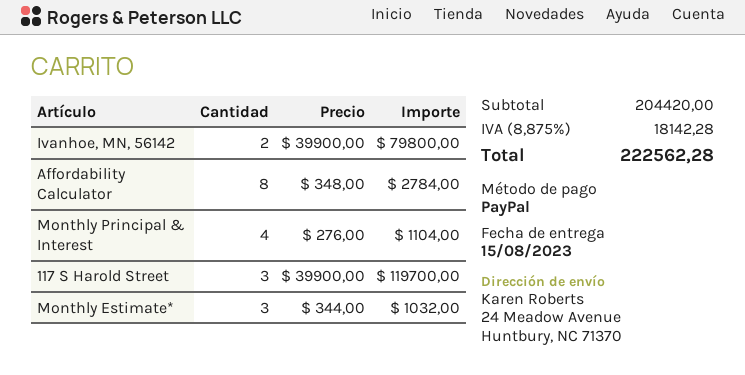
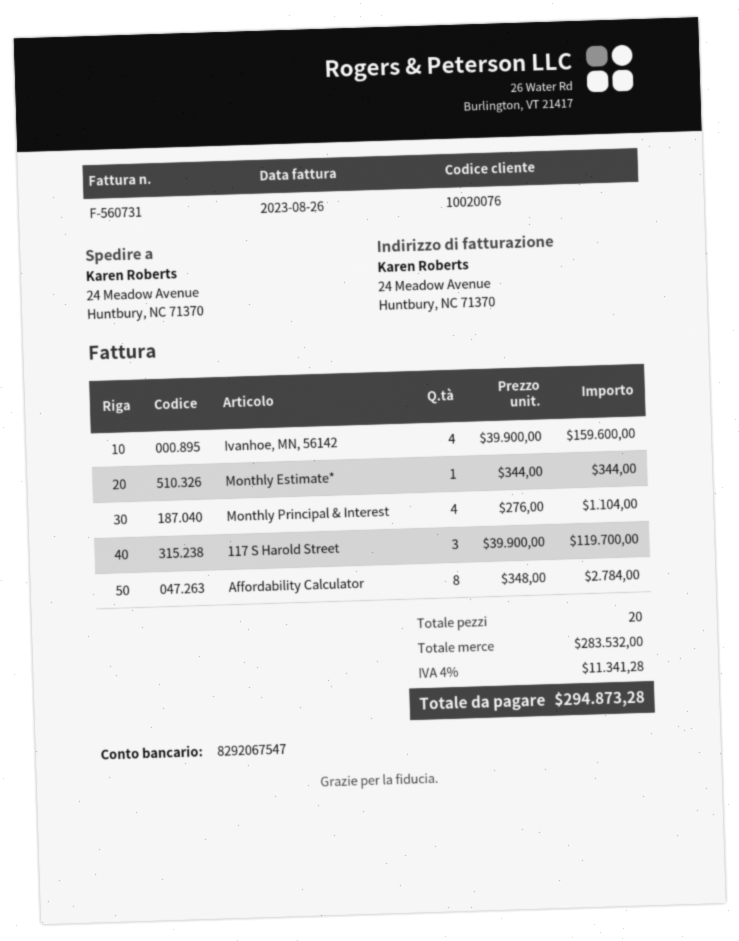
Ivanhoe, MN, 56142: 2 x 39900.00 = 79800.00 -> 4 x 39900.00 = 159600.00
Monthly Estimate*: 3 x 344.00 = 1032.00 -> 1 x 344.00 = 344.00
subtotal: 204420.00 -> 283532.00
tax: 8.875% = 18142.28 -> 4% = 11341.28
total: 222562.28 -> 294873.28

